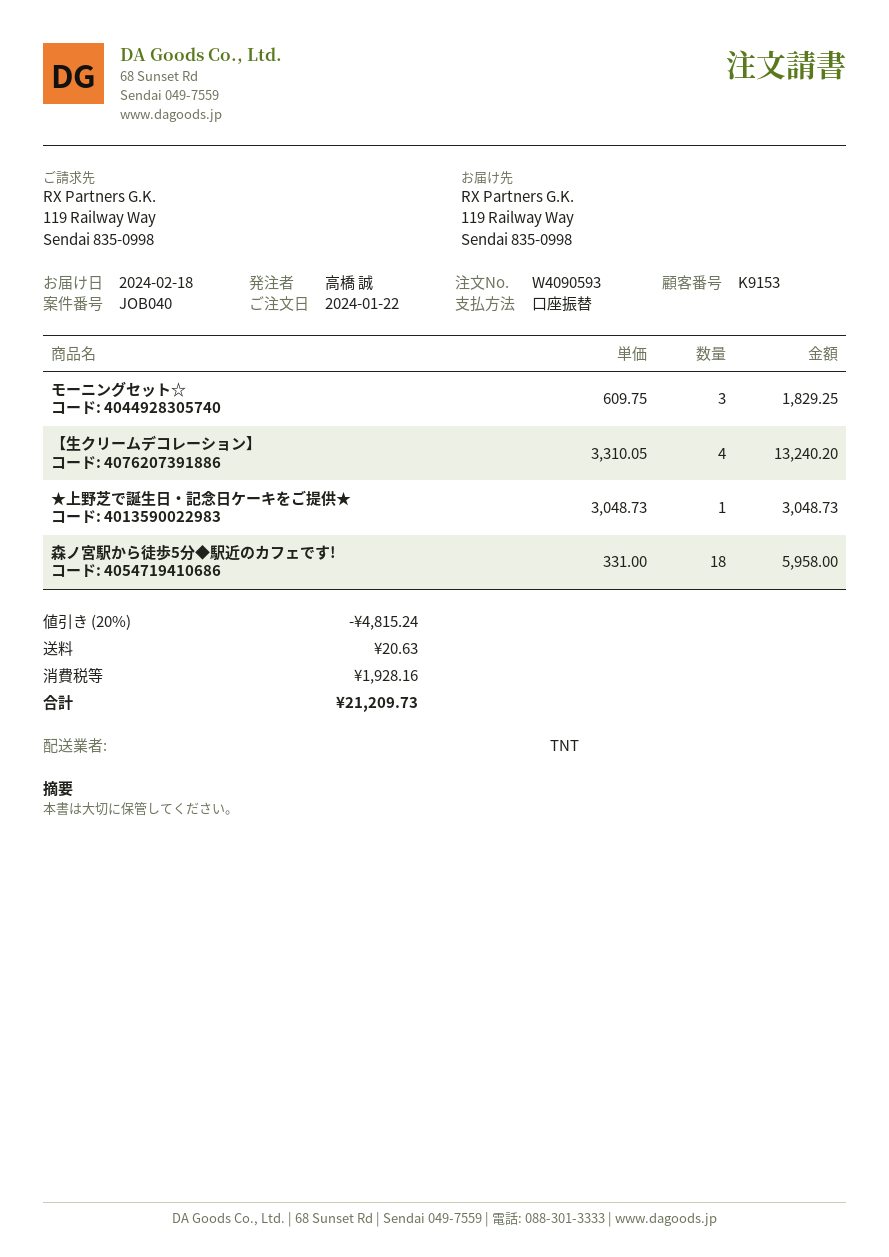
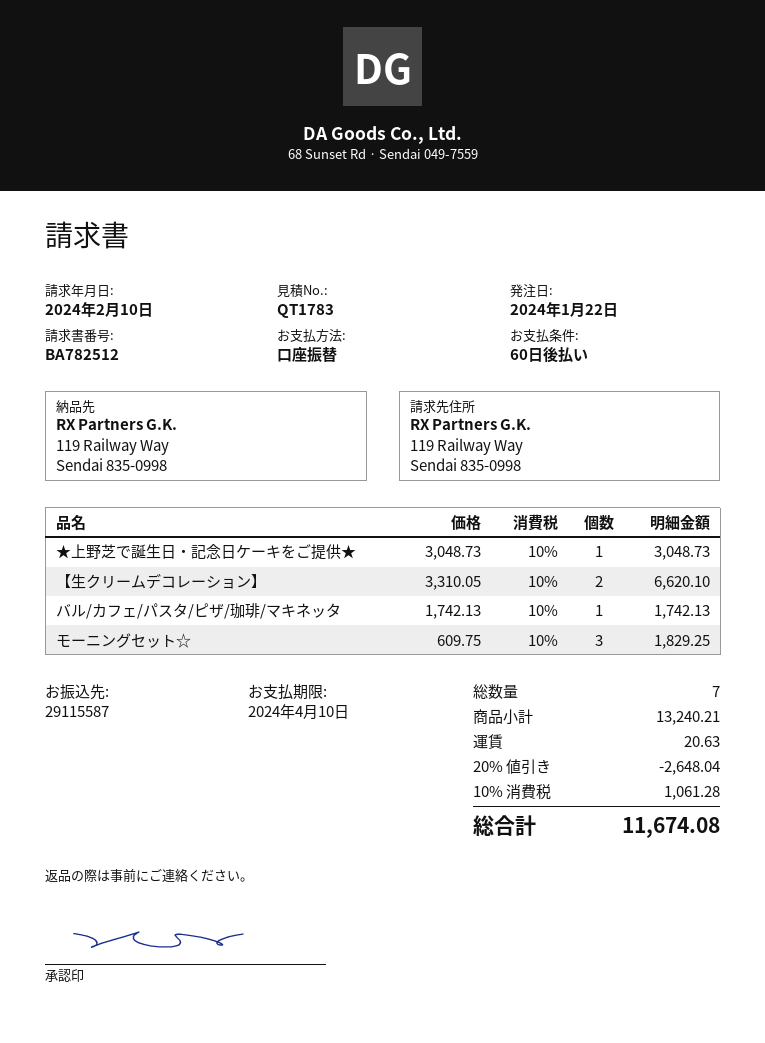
【生クリームデコレーション】: 4 x 3310.05 = 13240.20 -> 2 x 3310.05 = 6620.10
森ノ宮駅から徒歩5分◆駅近のカフェです!: 18 x 331.00 = 5958.00 -> none
バル/カフェ/パスタ/ピザ/珈琲/マキネッタ: none -> 1 x 1742.13 = 1742.13
discount: 20% = 4815.24 -> 20% = 2648.04
tax: 1928.16 -> 1061.28
total: 21209.73 -> 11674.08

